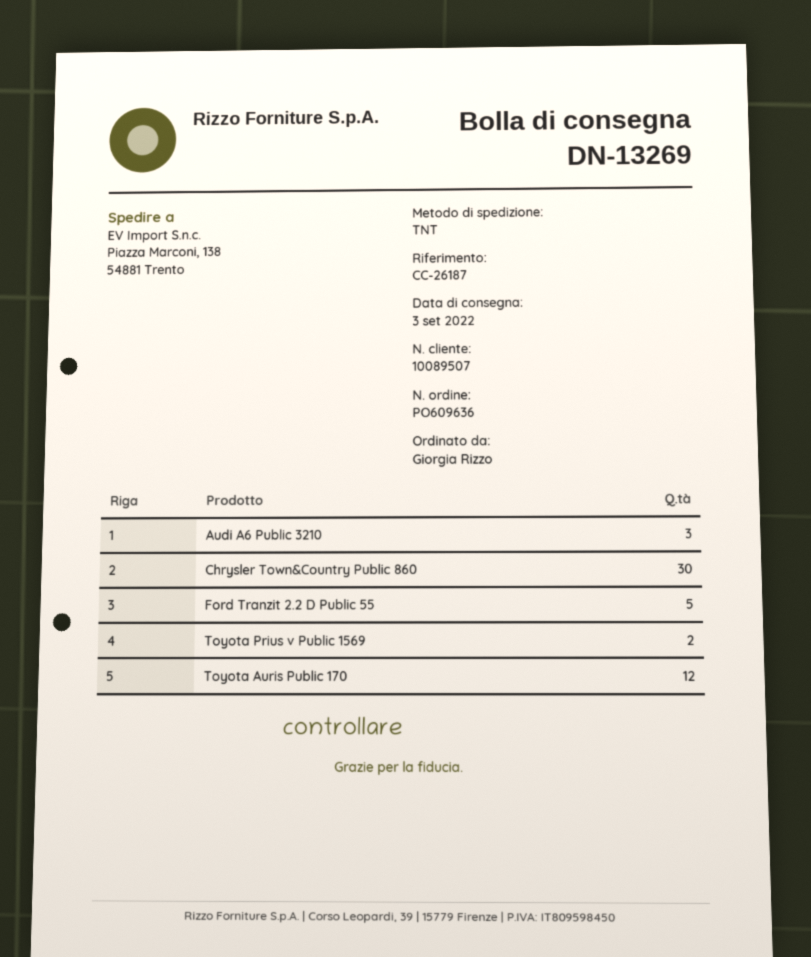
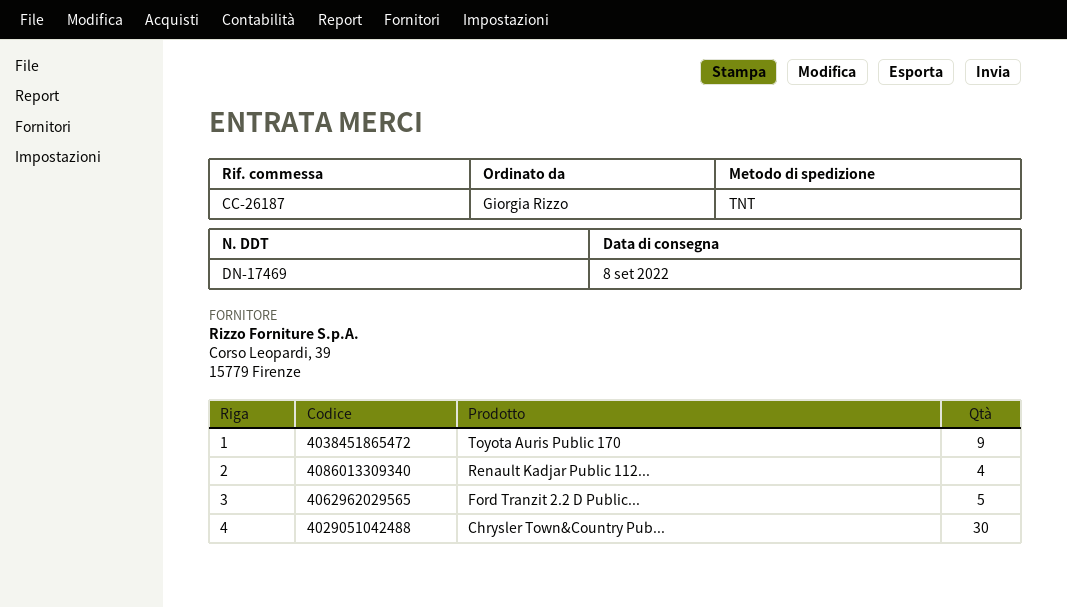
delivery note number: DN-13269 -> DN-17469
delivery date: 2022-09-03 -> 2022-09-08
Audi A6 Public 3210: 3 -> none
Toyota Prius v Public 1569: 2 -> none
Toyota Auris Public 170: 12 -> 9
Renault Kadjar Public 112...: none -> 4

